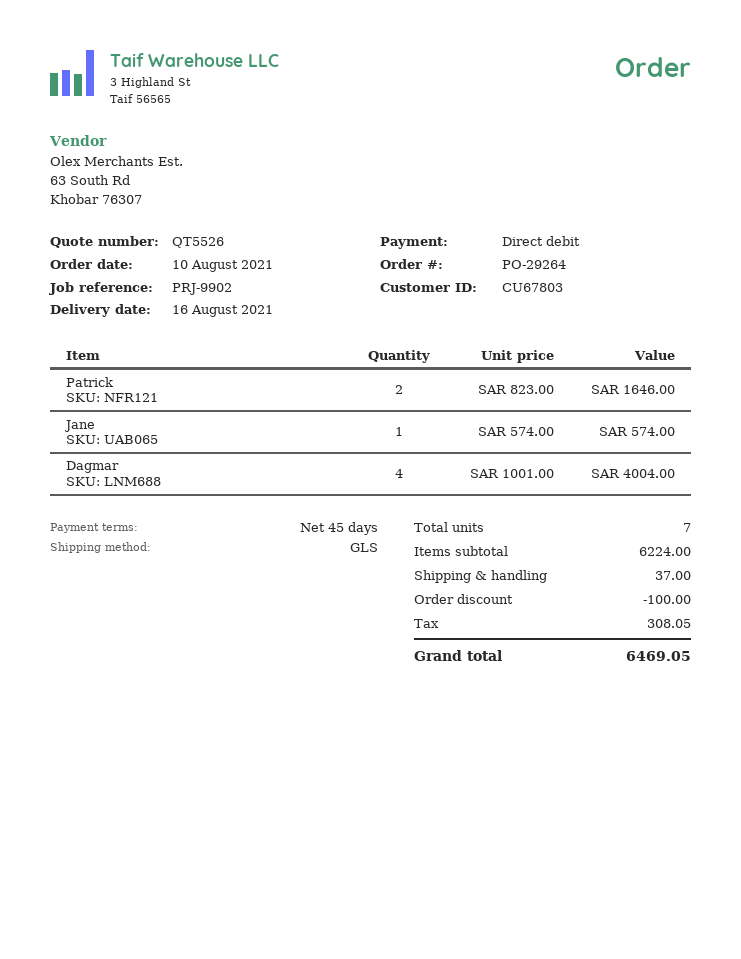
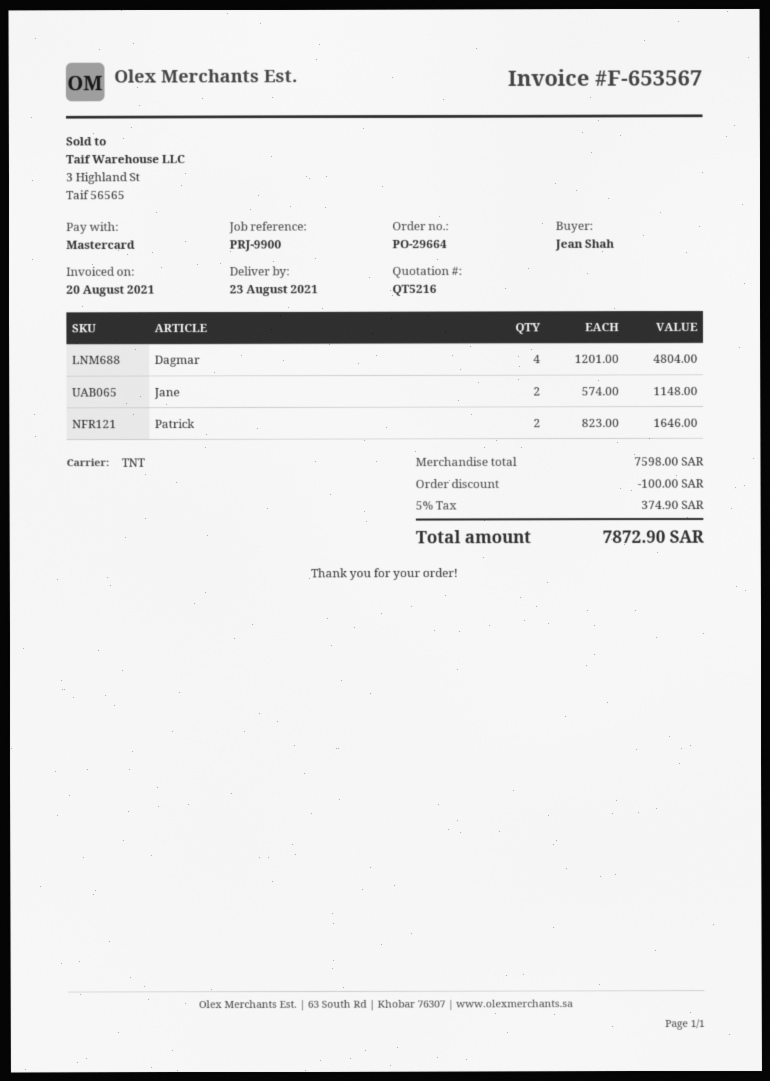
quote number: QT5526 -> QT5216
order number: PO-29264 -> PO-29664
delivery date: 2021-08-16 -> 2021-08-23
reference: PRJ-9902 -> PRJ-9900
payment method: direct debit -> Mastercard
shipping method: GLS -> TNT
Jane: 1 x 574.00 = 574.00 -> 2 x 574.00 = 1148.00
Dagmar: 4 x 1001.00 = 4004.00 -> 4 x 1201.00 = 4804.00
subtotal: 6224.00 -> 7598.00
shipping: 37.00 -> none
tax: 308.05 -> 374.90
total: 6469.05 -> 7872.90

